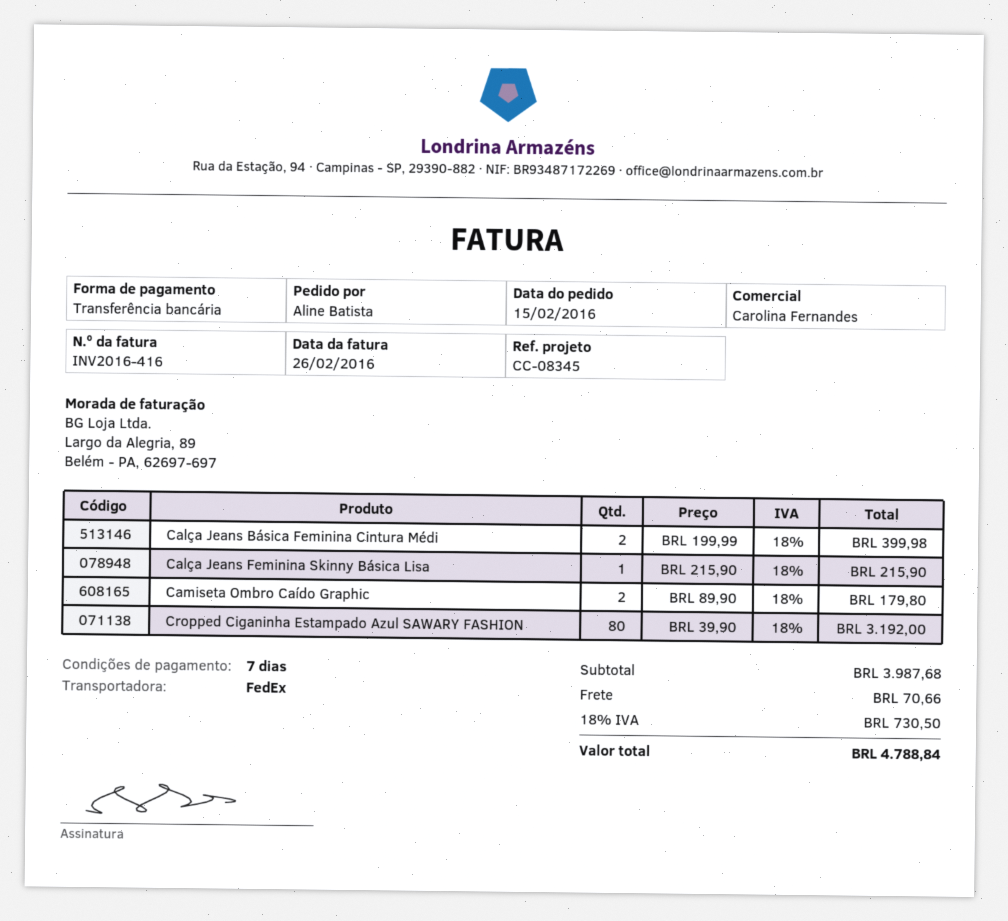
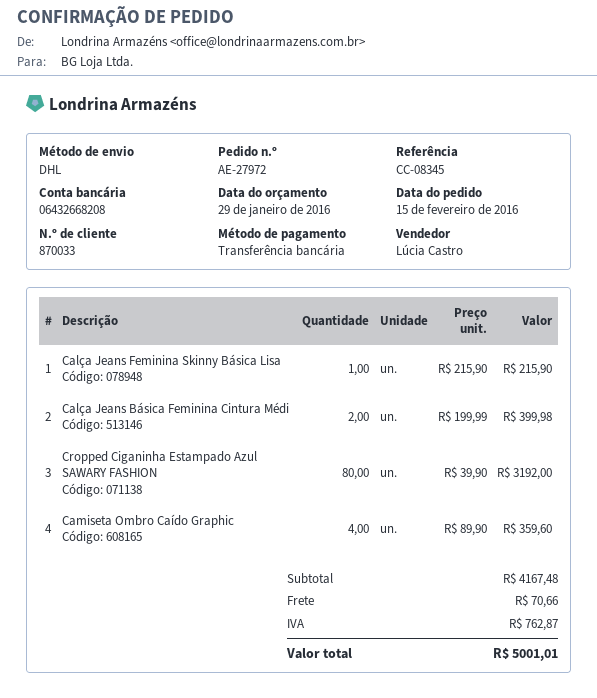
sales rep: Carolina Fernandes -> Lúcia Castro
shipping method: FedEx -> DHL
Camiseta Ombro Caído Graphic: 2 x 89.90 = 179.80 -> 4 x 89.90 = 359.60
subtotal: 3987.68 -> 4167.48
tax: 730.50 -> 762.87
total: 4788.84 -> 5001.01

